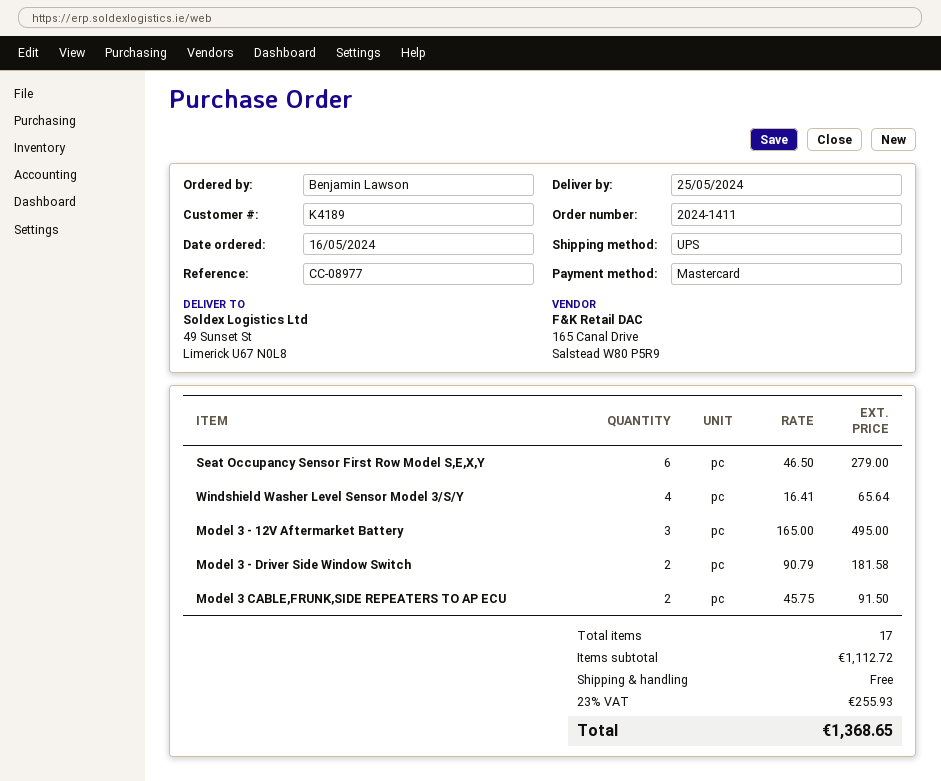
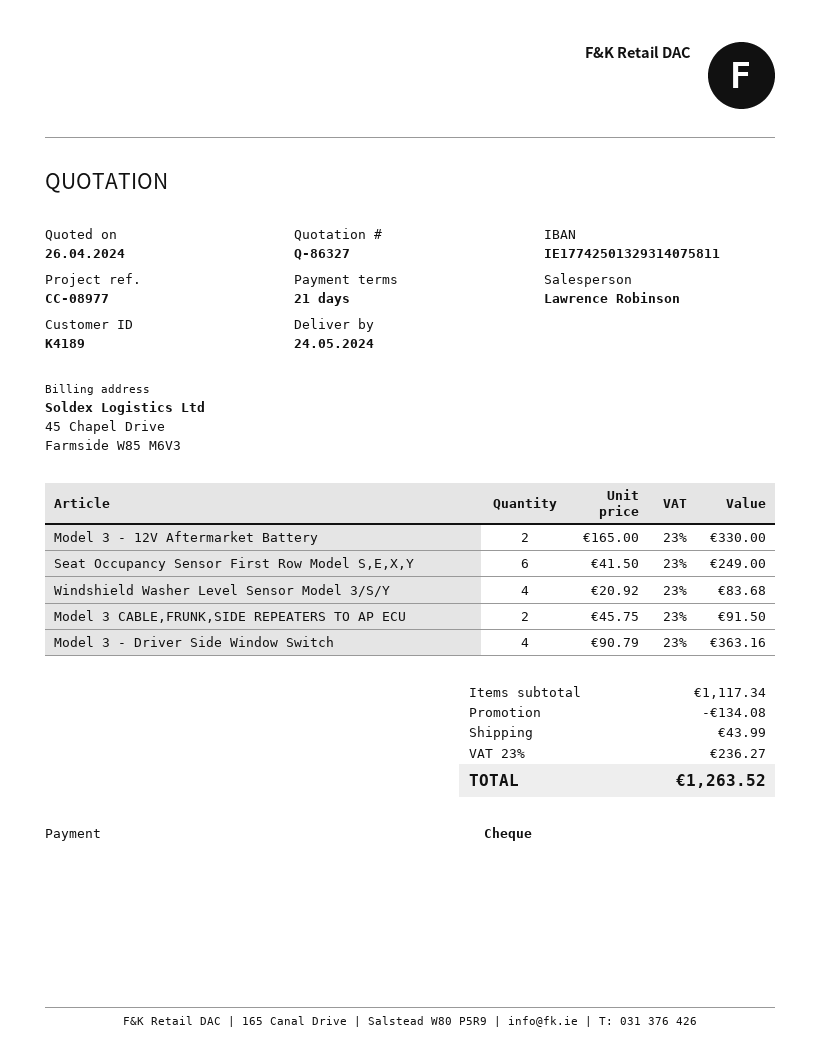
delivery date: 2024-05-25 -> 2024-05-24
payment method: Mastercard -> cheque
Seat Occupancy Sensor First Row Model S,E,X,Y: 6 x 46.50 = 279.00 -> 6 x 41.50 = 249.00
Windshield Washer Level Sensor Model 3/S/Y: 4 x 16.41 = 65.64 -> 4 x 20.92 = 83.68
Model 3 - 12V Aftermarket Battery: 3 x 165.00 = 495.00 -> 2 x 165.00 = 330.00
Model 3 - Driver Side Window Switch: 2 x 90.79 = 181.58 -> 4 x 90.79 = 363.16
subtotal: 1112.72 -> 1117.34
discount: none -> 134.08
shipping: 0.00 -> 43.99
tax: 23% = 255.93 -> 23% = 236.27
total: 1368.65 -> 1263.52

